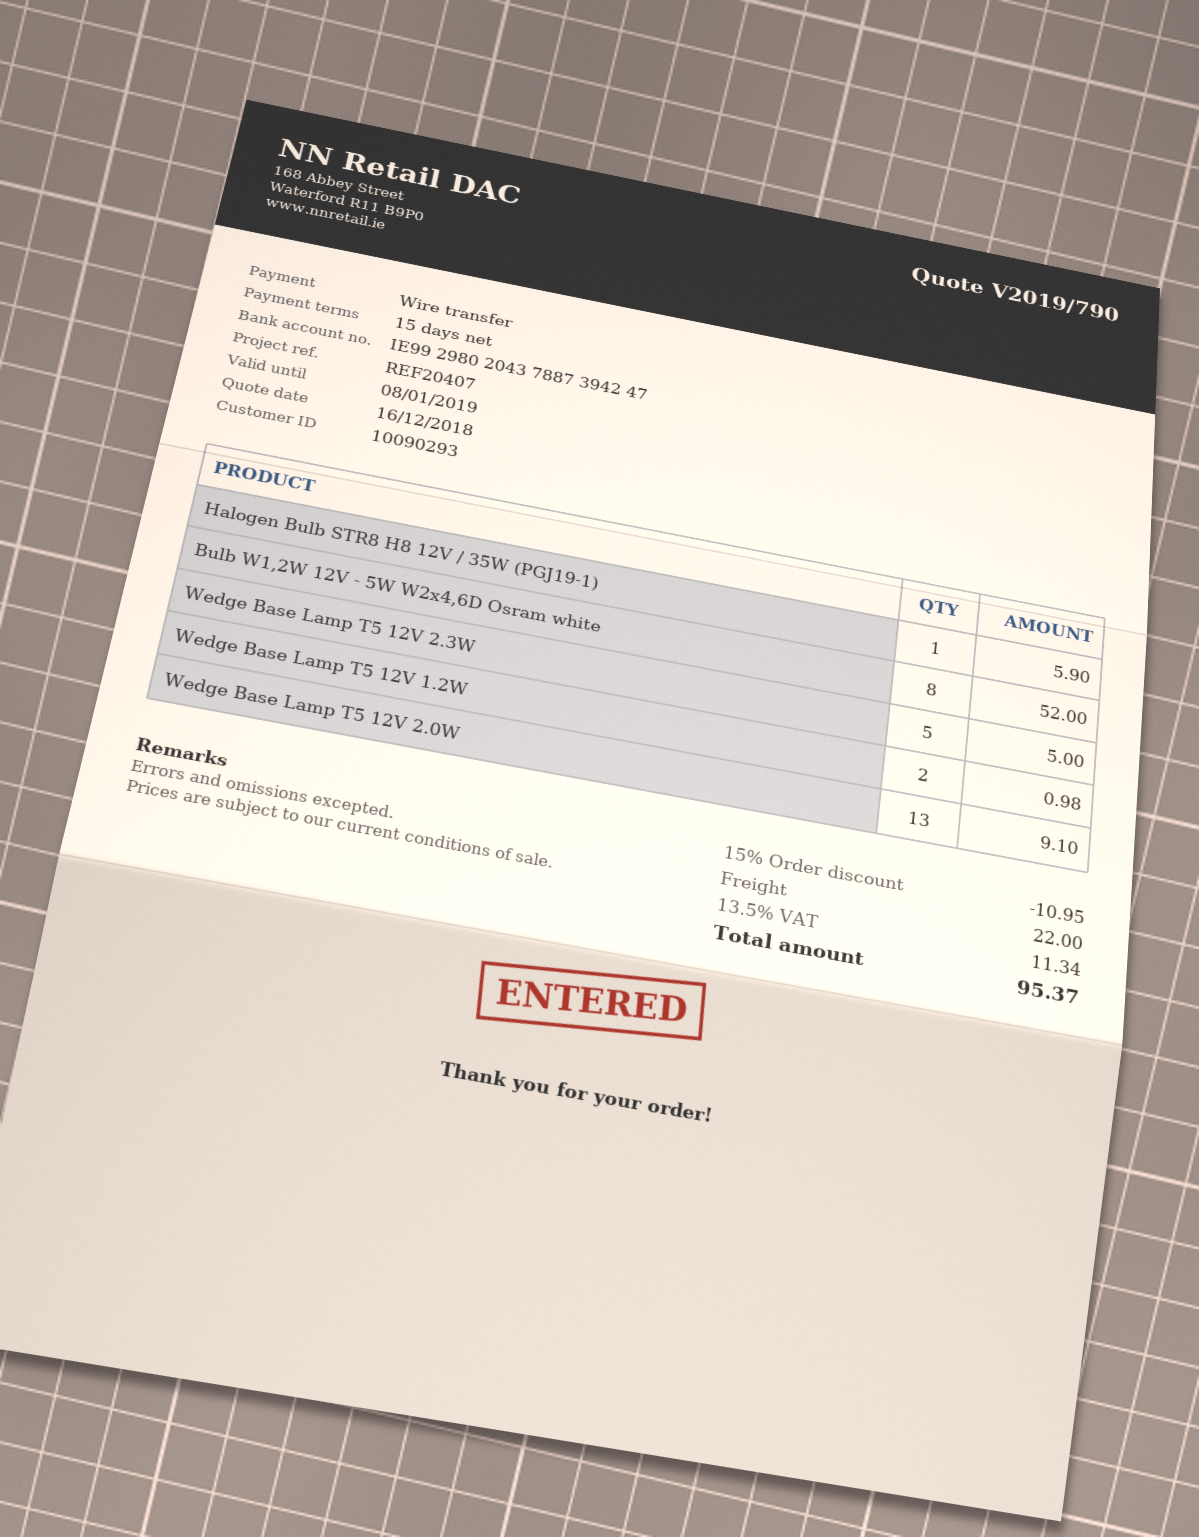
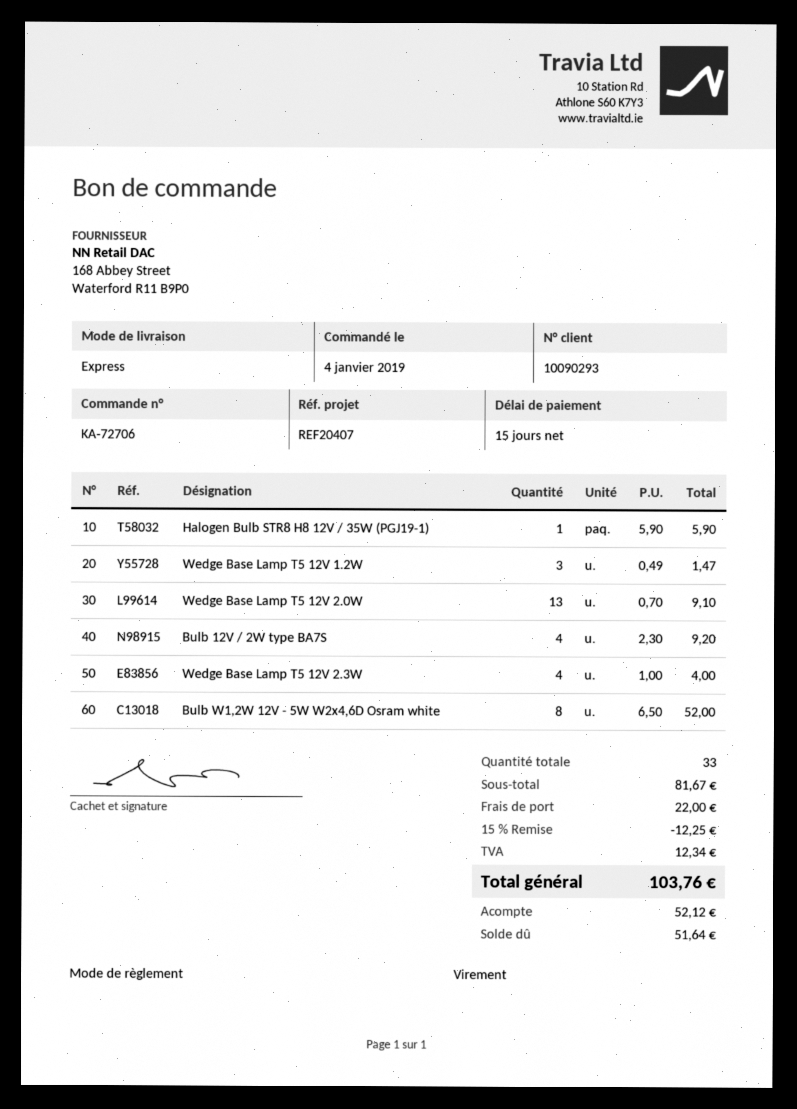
Wedge Base Lamp T5 12V 2.3W: 5 for 5.00 -> 4 for 4.00
Wedge Base Lamp T5 12V 1.2W: 2 for 0.98 -> 3 for 1.47
Bulb 12V / 2W type BA7S: none -> 4 for 9.20
discount: 15% = 10.95 -> 15% = 12.25
tax: 11.34 -> 12.34
total: 95.37 -> 103.76

